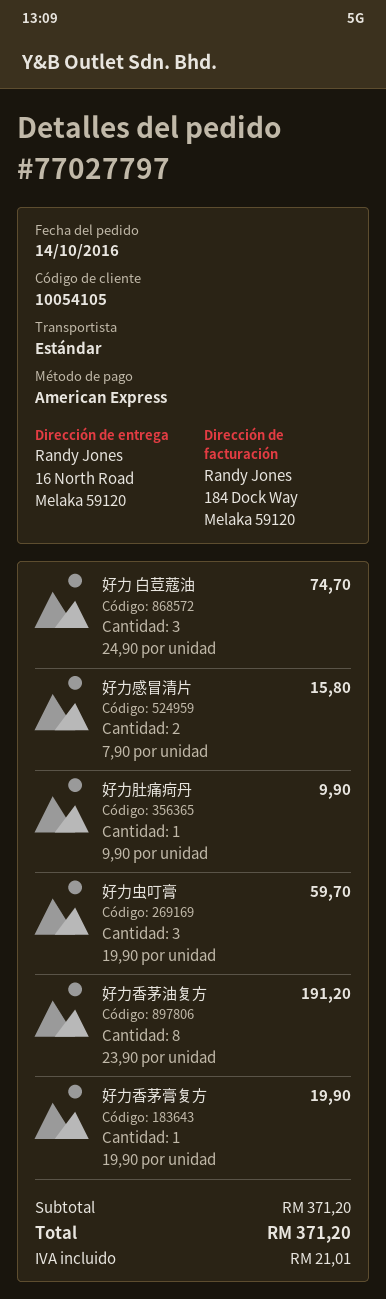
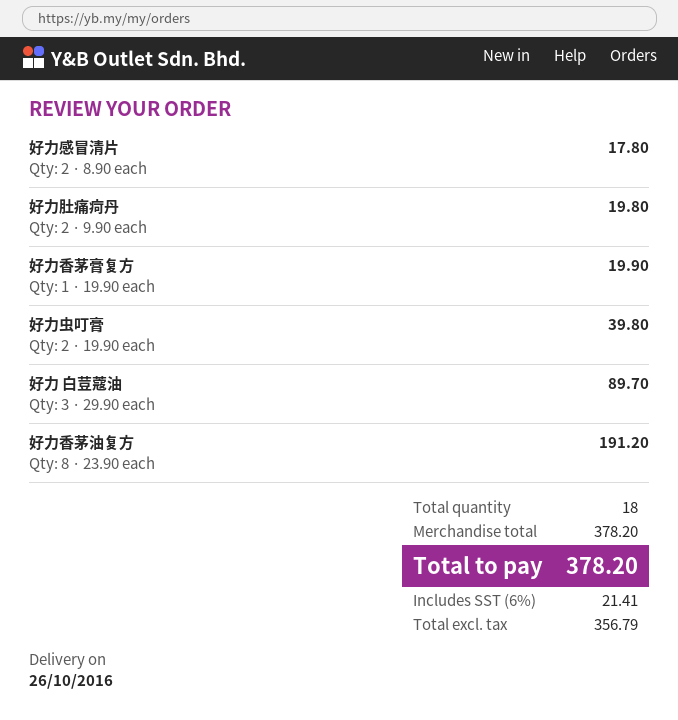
好力 白荳蔻油: 3 x 24.90 = 74.70 -> 3 x 29.90 = 89.70
好力感冒清片: 2 x 7.90 = 15.80 -> 2 x 8.90 = 17.80
好力肚痛疴丹: 1 x 9.90 = 9.90 -> 2 x 9.90 = 19.80
好力虫叮膏: 3 x 19.90 = 59.70 -> 2 x 19.90 = 39.80
subtotal: 371.20 -> 378.20
tax: 21.01 -> 21.41
total: 371.20 -> 378.20

